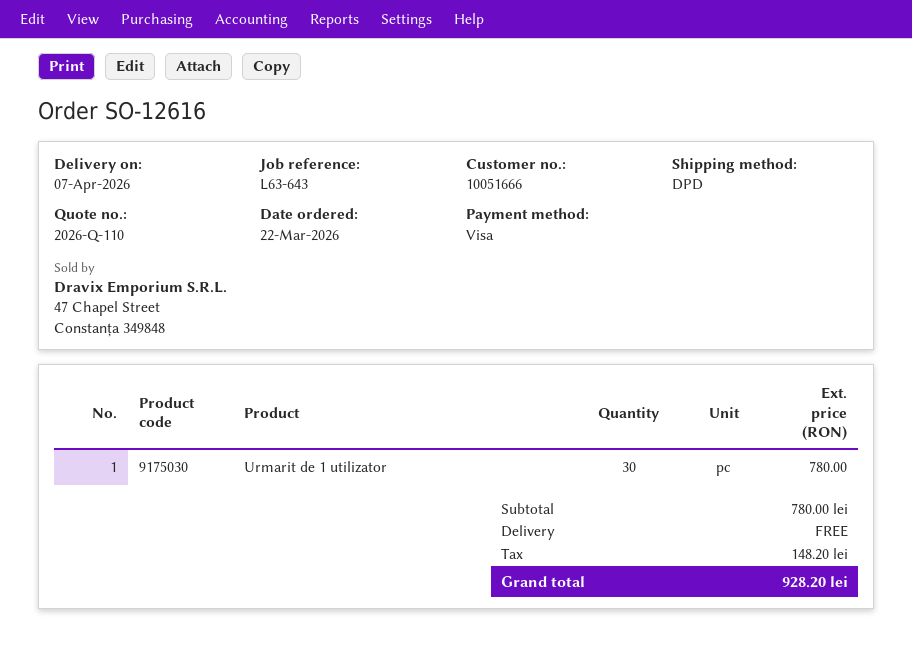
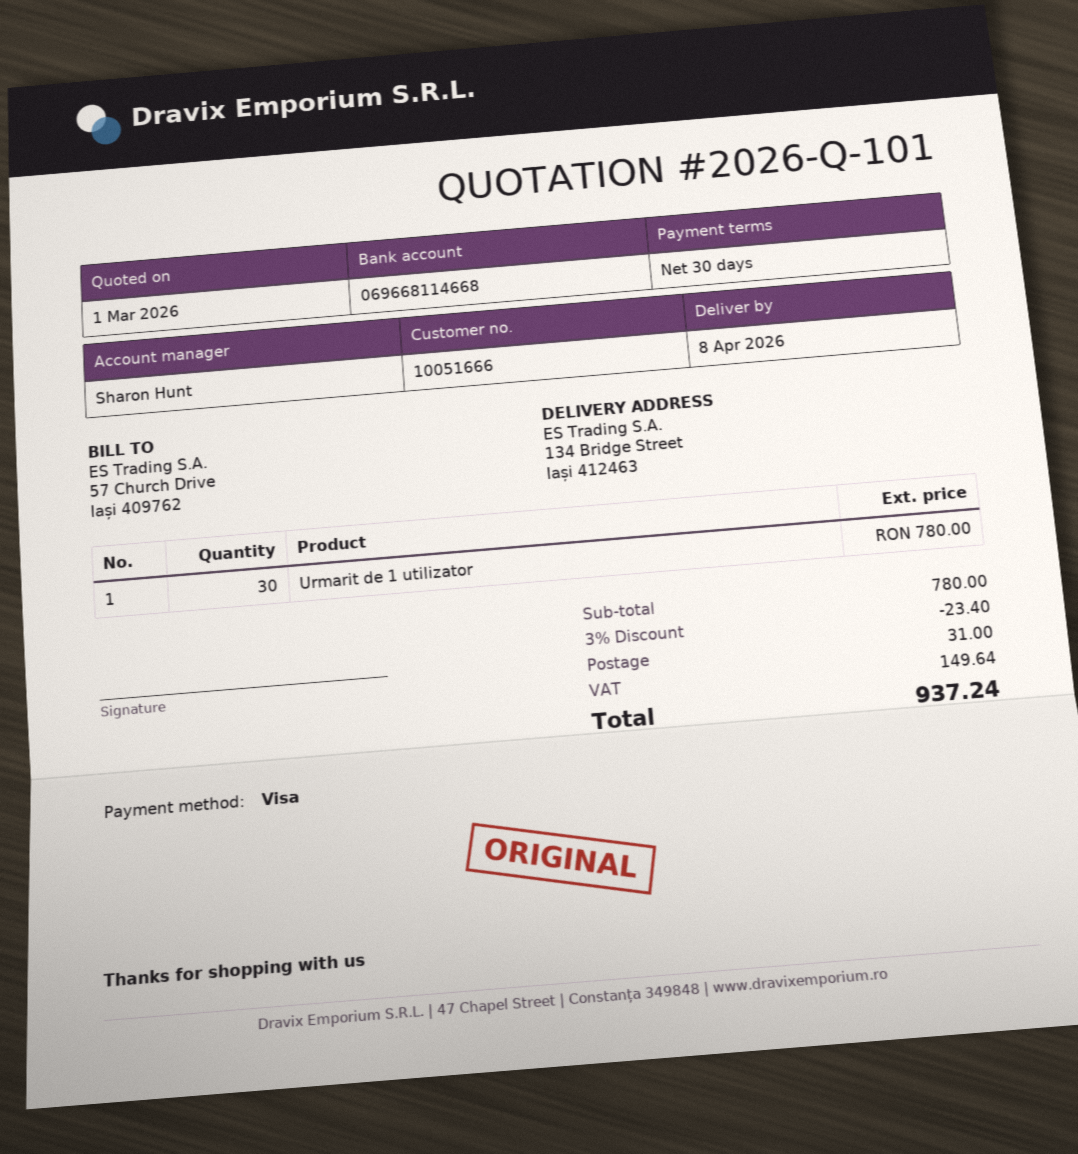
quote number: 2026-Q-110 -> 2026-Q-101
delivery date: 2026-04-07 -> 2026-04-08
discount: none -> 3% = 23.40
shipping: 0.00 -> 31.00
tax: 148.20 -> 149.64
total: 928.20 -> 937.24

